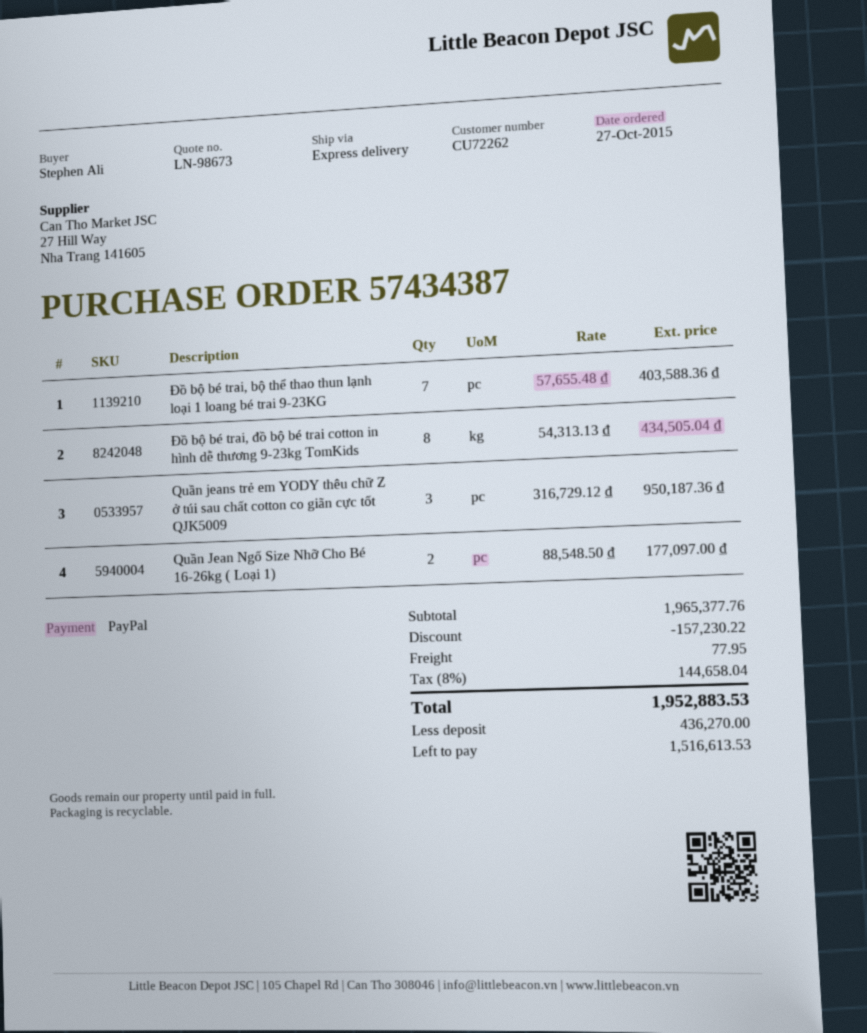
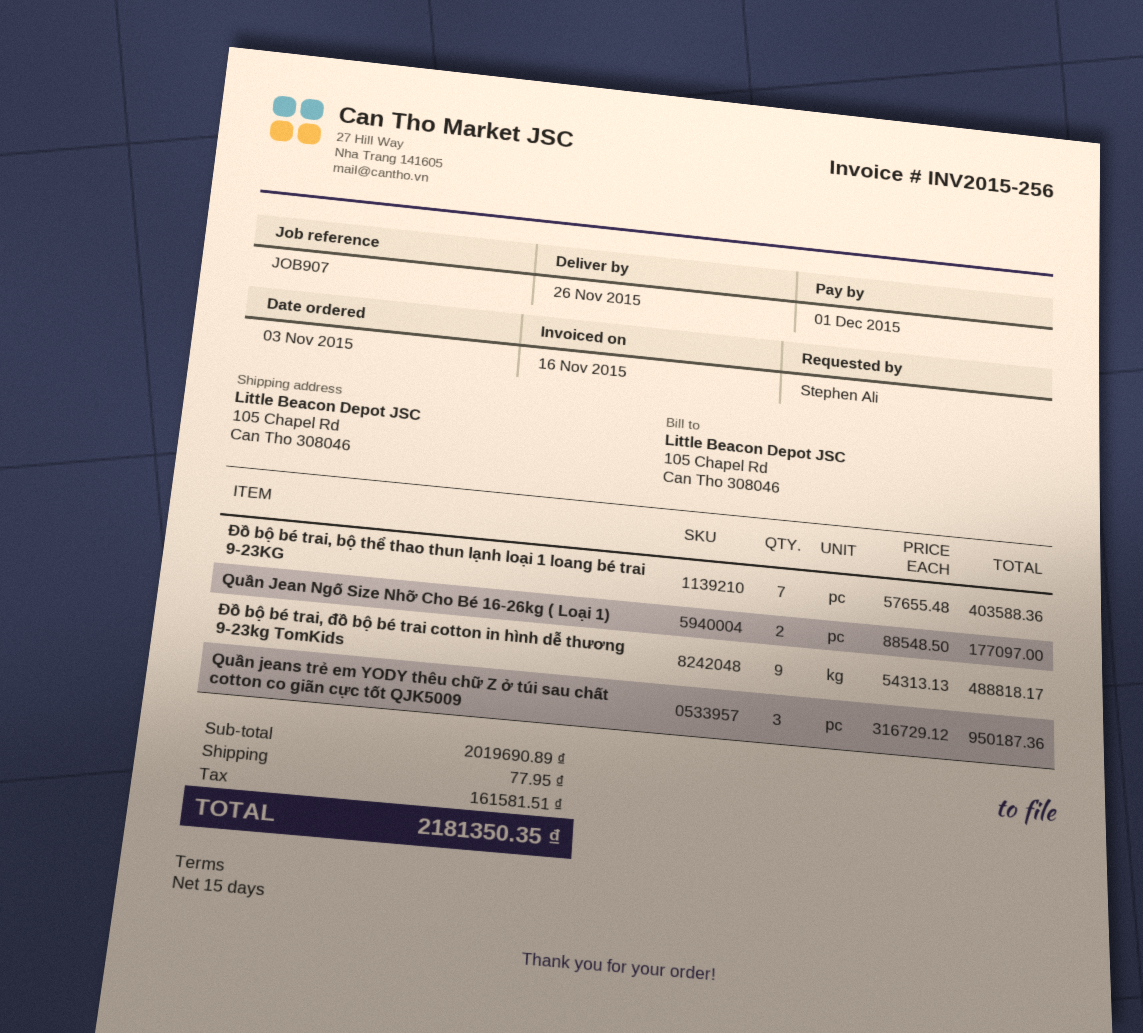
order date: 2015-10-27 -> 2015-11-03
Đồ bộ bé trai, đồ bộ bé trai cotton in hình dễ thương 9-23kg TomKids: 8 x 54313.13 = 434505.04 -> 9 x 54313.13 = 488818.17
subtotal: 1965377.76 -> 2019690.89
discount: 157230.22 -> none
tax: 144658.04 -> 161581.51
total: 1952883.53 -> 2181350.35

